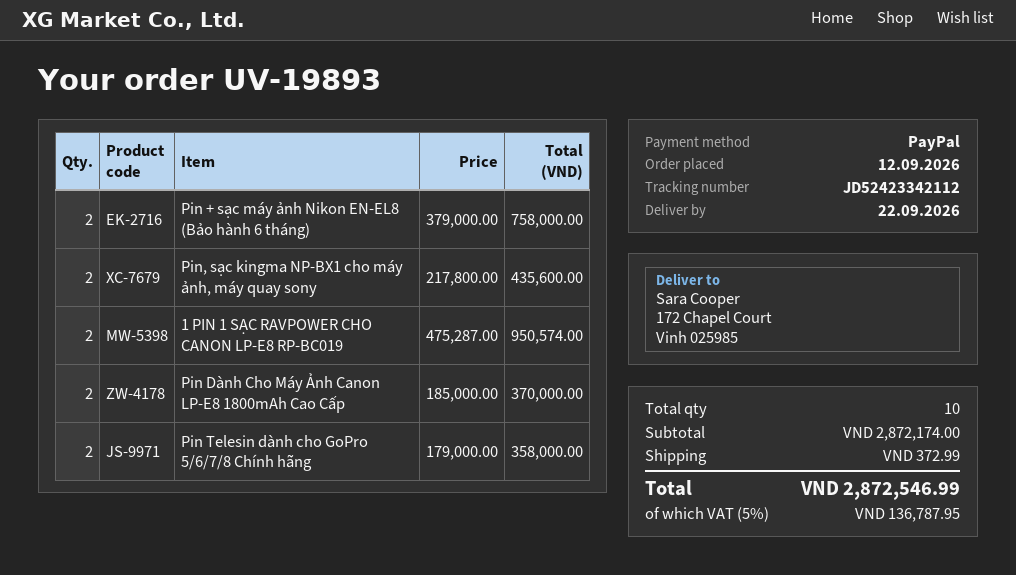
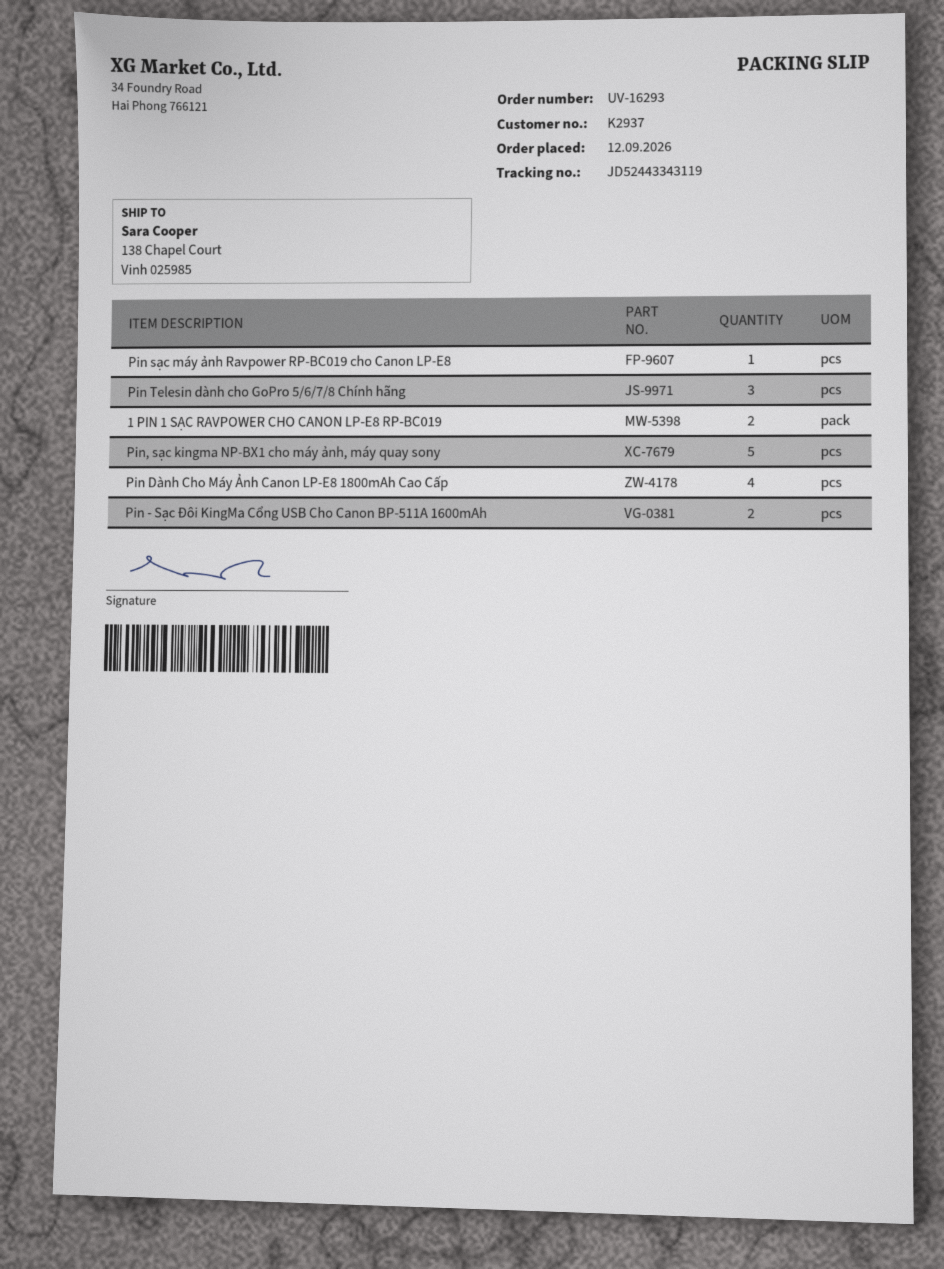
order number: UV-19893 -> UV-16293
tracking number: JD52423342112 -> JD52443343119
ship to: 172 Chapel Court, Vinh 025985 -> 138 Chapel Court, Vinh 025985
Pin + sạc máy ảnh Nikon EN-EL8 (Bảo hành 6 tháng): 2 -> none
Pin, sạc kingma NP-BX1 cho máy ảnh, máy quay sony: 2 -> 5
Pin Dành Cho Máy Ảnh Canon LP-E8 1800mAh Cao Cấp: 2 -> 4
Pin Telesin dành cho GoPro 5/6/7/8 Chính hãng: 2 -> 3
Pin sạc máy ảnh Ravpower RP-BC019 cho Canon LP-E8: none -> 1
Pin - Sạc Đôi KingMa Cổng USB Cho Canon BP-511A 1600mAh: none -> 2

